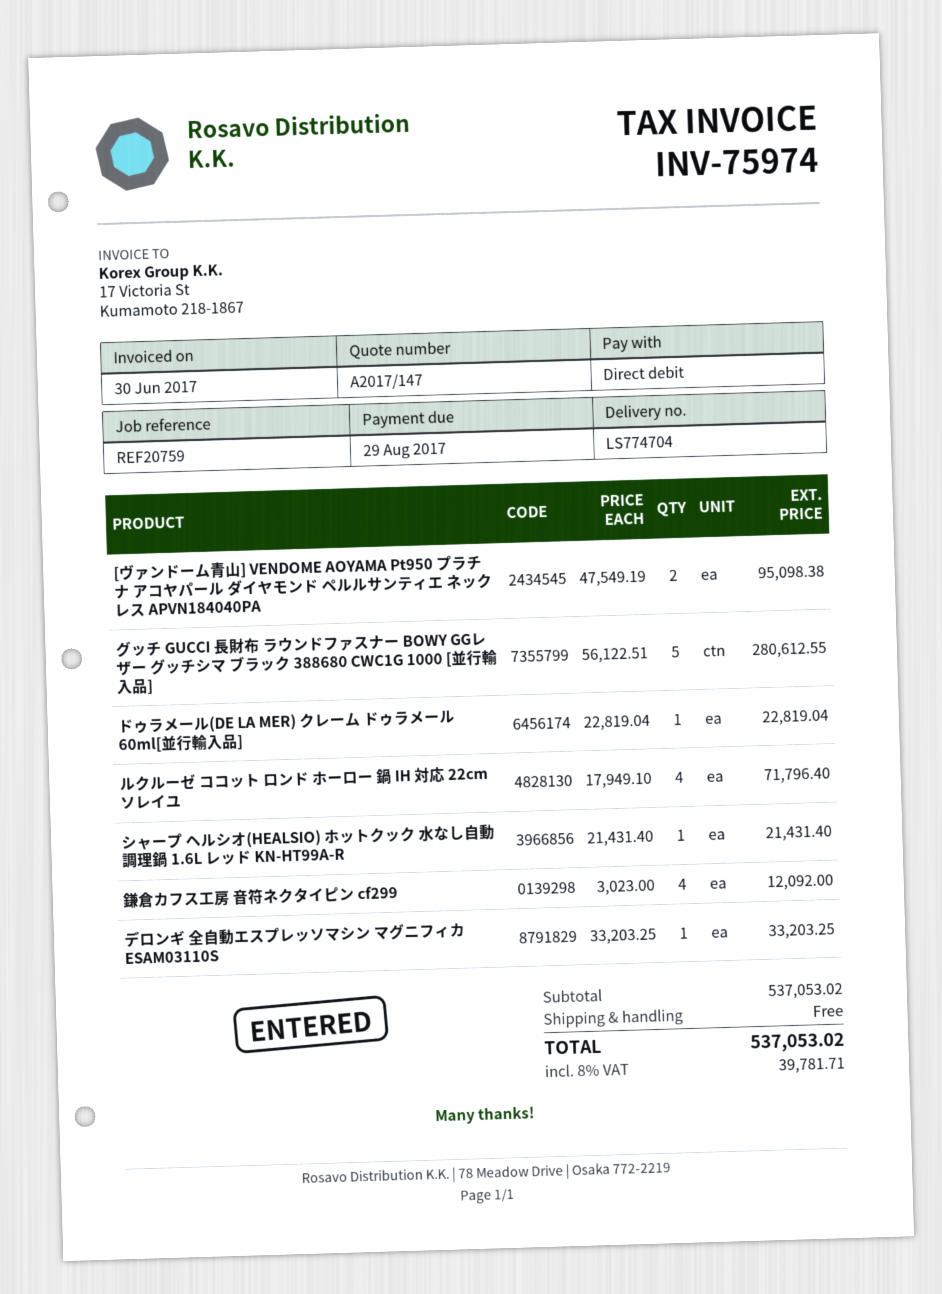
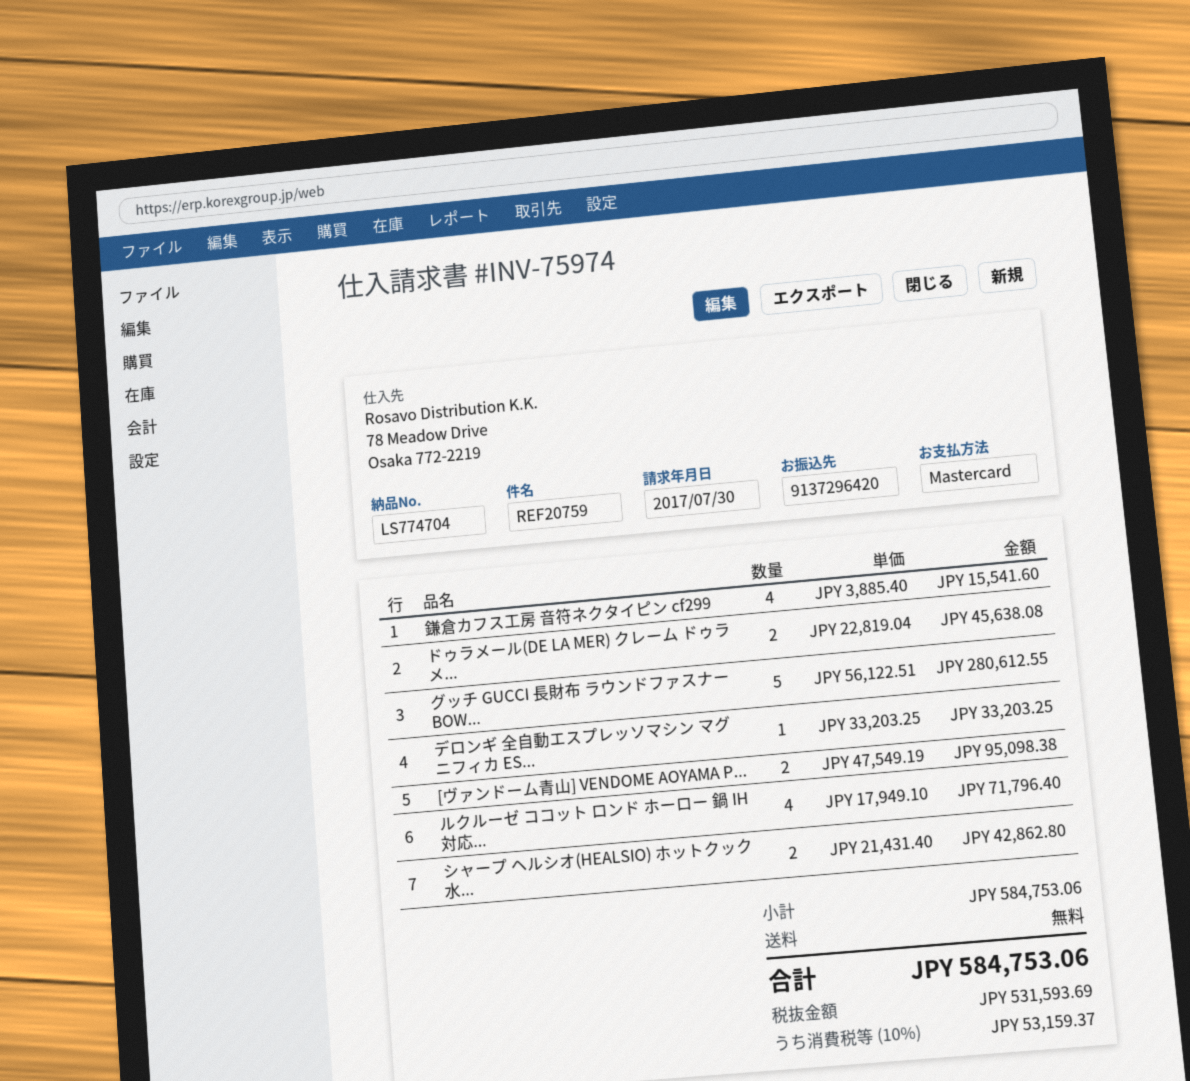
invoice date: 2017-06-30 -> 2017-07-30
payment method: direct debit -> Mastercard
ドゥラメール(DE LA MER) クレーム ドゥラメール 60ml[並行輸入品]: 1 x 22819.04 = 22819.04 -> 2 x 22819.04 = 45638.08
シャープ ヘルシオ(HEALSIO) ホットクック 水なし自動調理鍋 1.6L レッド KN-HT99A-R: 1 x 21431.40 = 21431.40 -> 2 x 21431.40 = 42862.80
鎌倉カフス工房 音符ネクタイピン cf299: 4 x 3023.00 = 12092.00 -> 4 x 3885.40 = 15541.60
subtotal: 537053.02 -> 584753.06
tax: 8% = 39781.71 -> 10% = 53159.37
total: 537053.02 -> 584753.06

